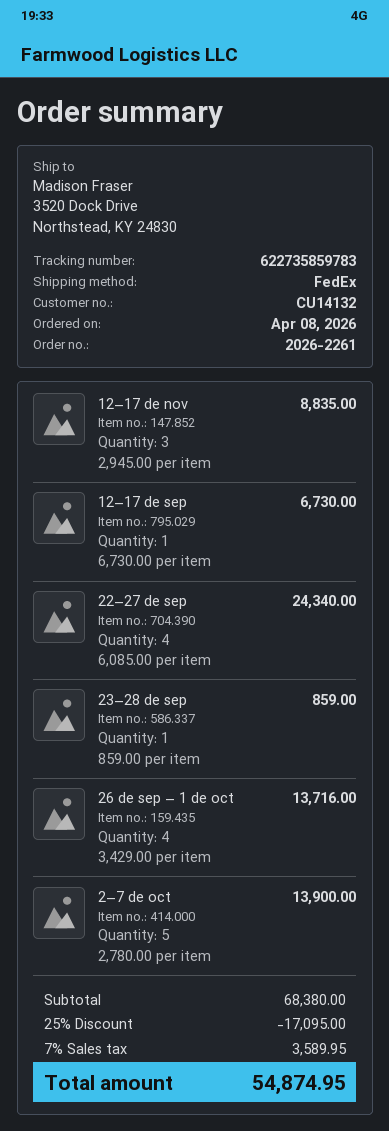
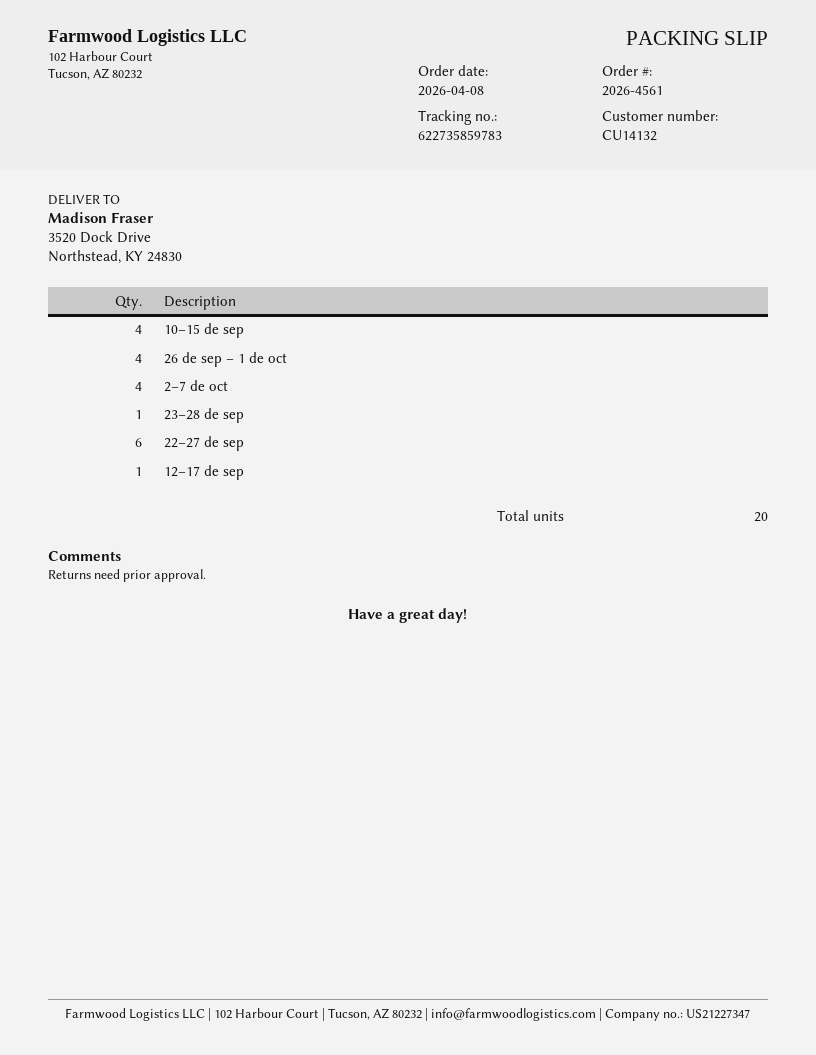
order number: 2026-2261 -> 2026-4561
12–17 de nov: 3 -> none
22–27 de sep: 4 -> 6
2–7 de oct: 5 -> 4
10–15 de sep: none -> 4

